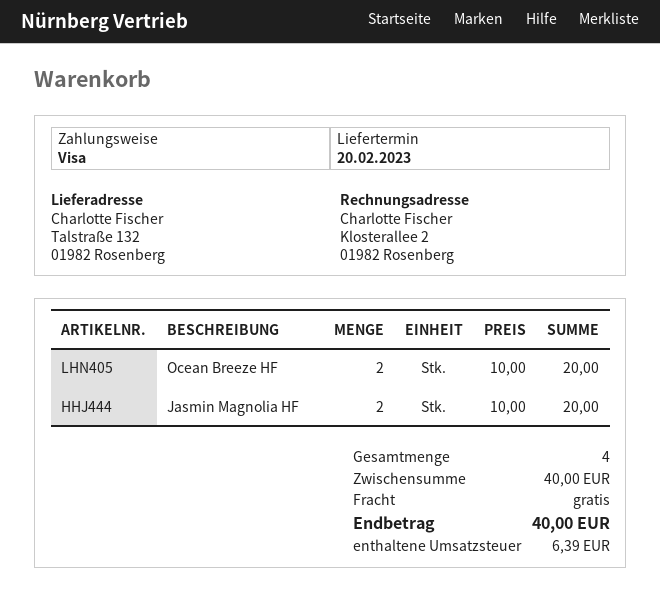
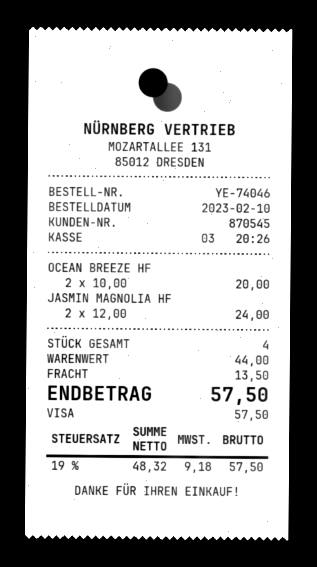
Jasmin Magnolia HF: 2 x 10.00 = 20.00 -> 2 x 12.00 = 24.00
subtotal: 40.00 -> 44.00
shipping: 0.00 -> 13.50
tax: 6.39 -> 9.18
total: 40.00 -> 57.50

